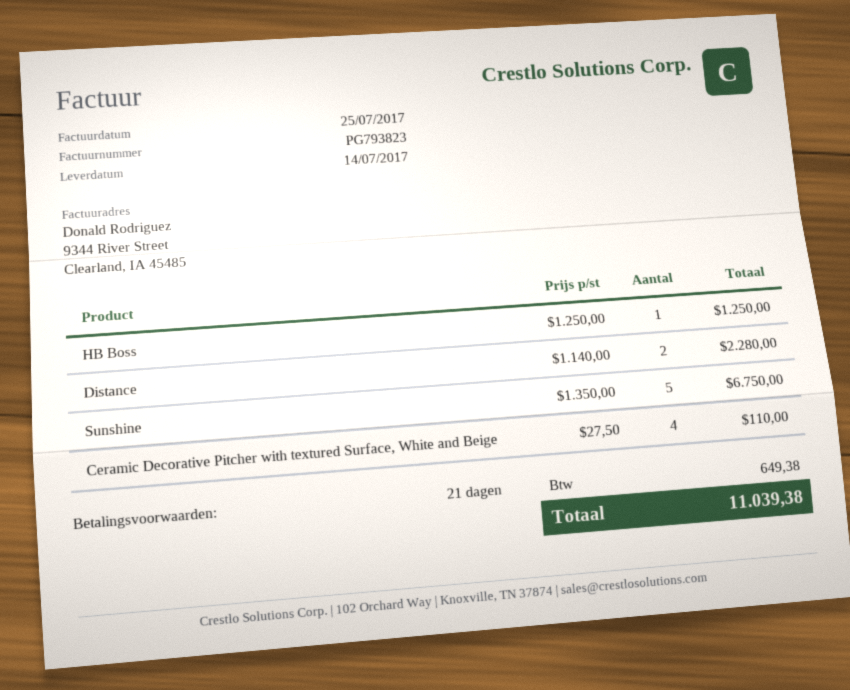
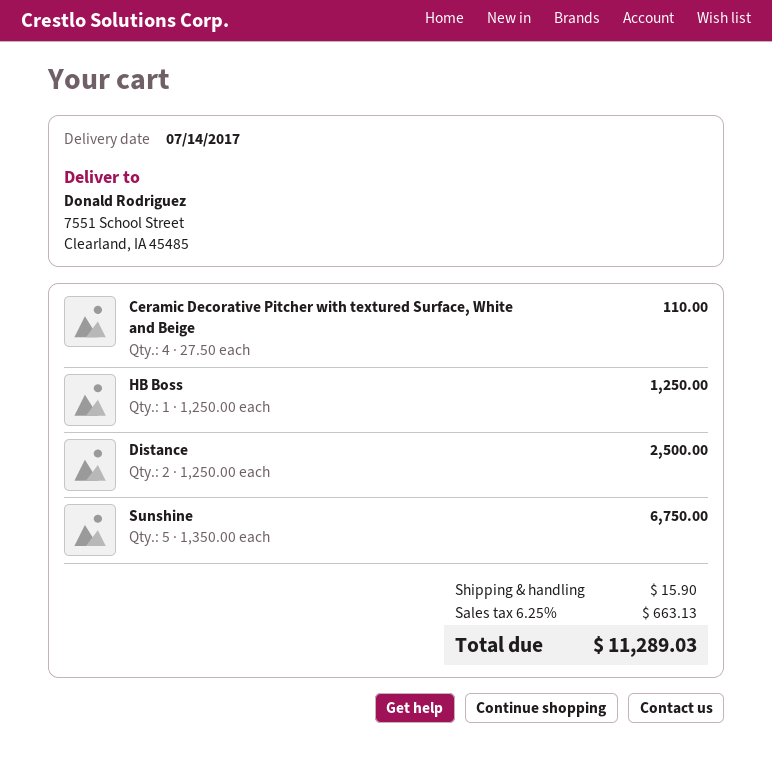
Distance: 2 x 1140.00 = 2280.00 -> 2 x 1250.00 = 2500.00
shipping: none -> 15.90
tax: 649.38 -> 663.13
total: 11039.38 -> 11289.03

